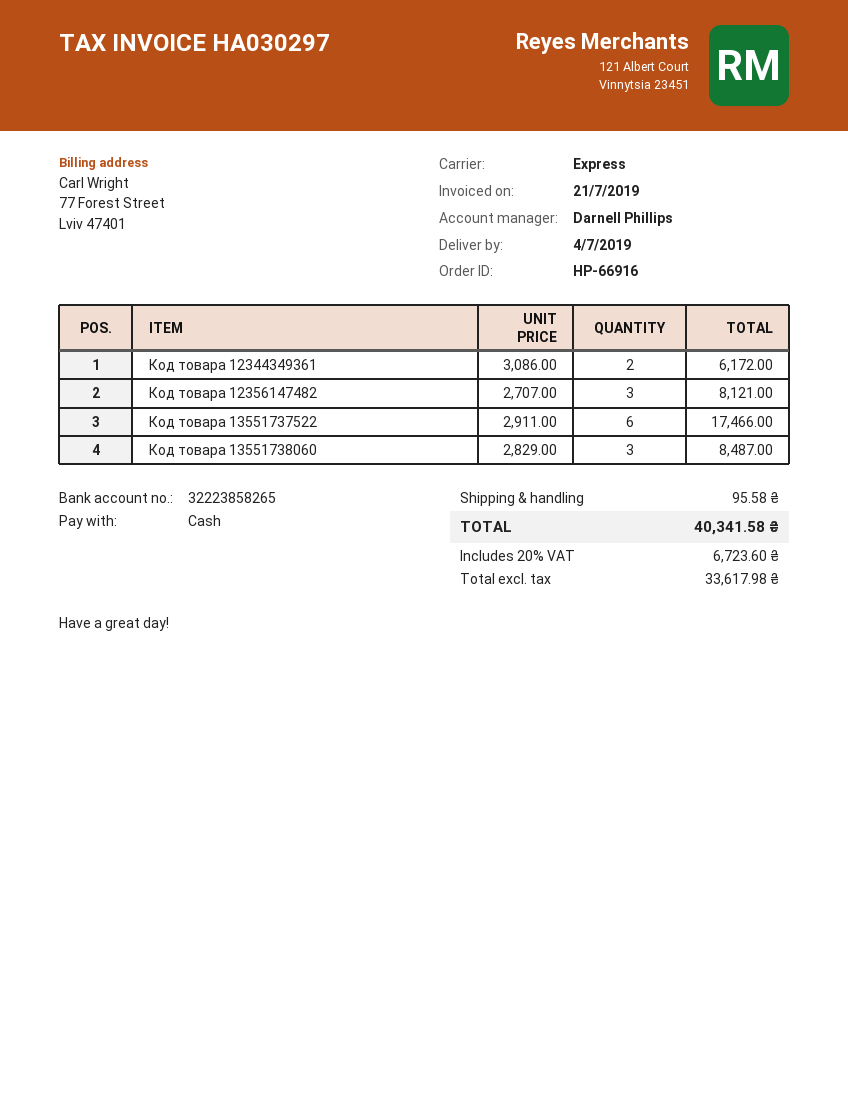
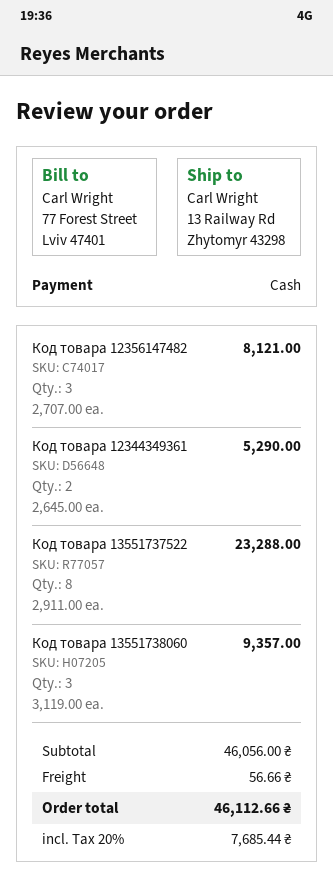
Код товара 12344349361: 2 x 3086.00 = 6172.00 -> 2 x 2645.00 = 5290.00
Код товара 13551737522: 6 x 2911.00 = 17466.00 -> 8 x 2911.00 = 23288.00
Код товара 13551738060: 3 x 2829.00 = 8487.00 -> 3 x 3119.00 = 9357.00
shipping: 95.58 -> 56.66
tax: 20% = 6723.60 -> 20% = 7685.44
total: 40341.58 -> 46112.66

